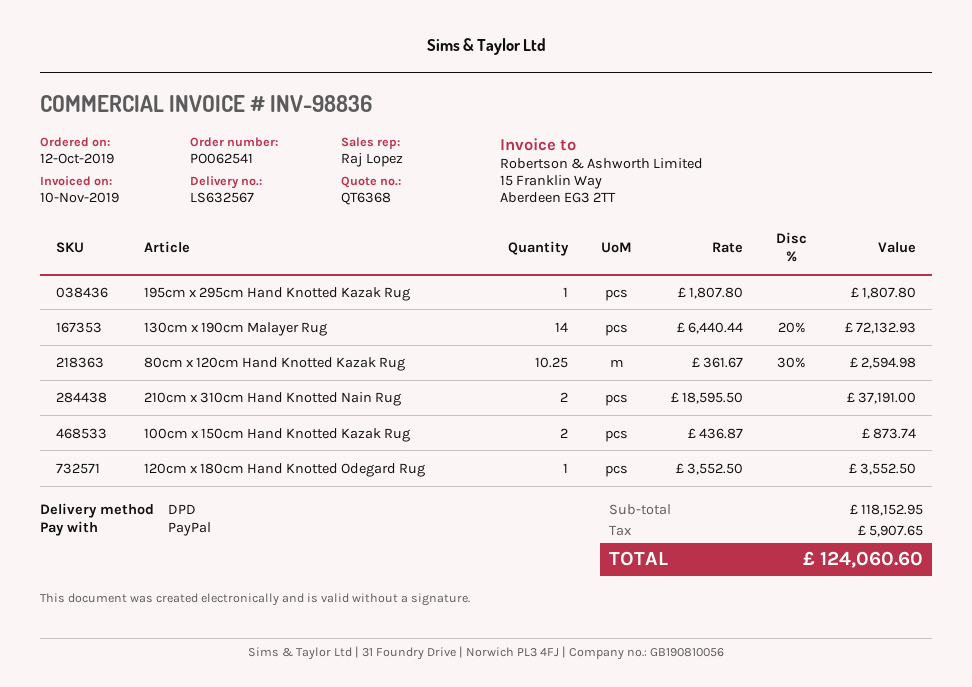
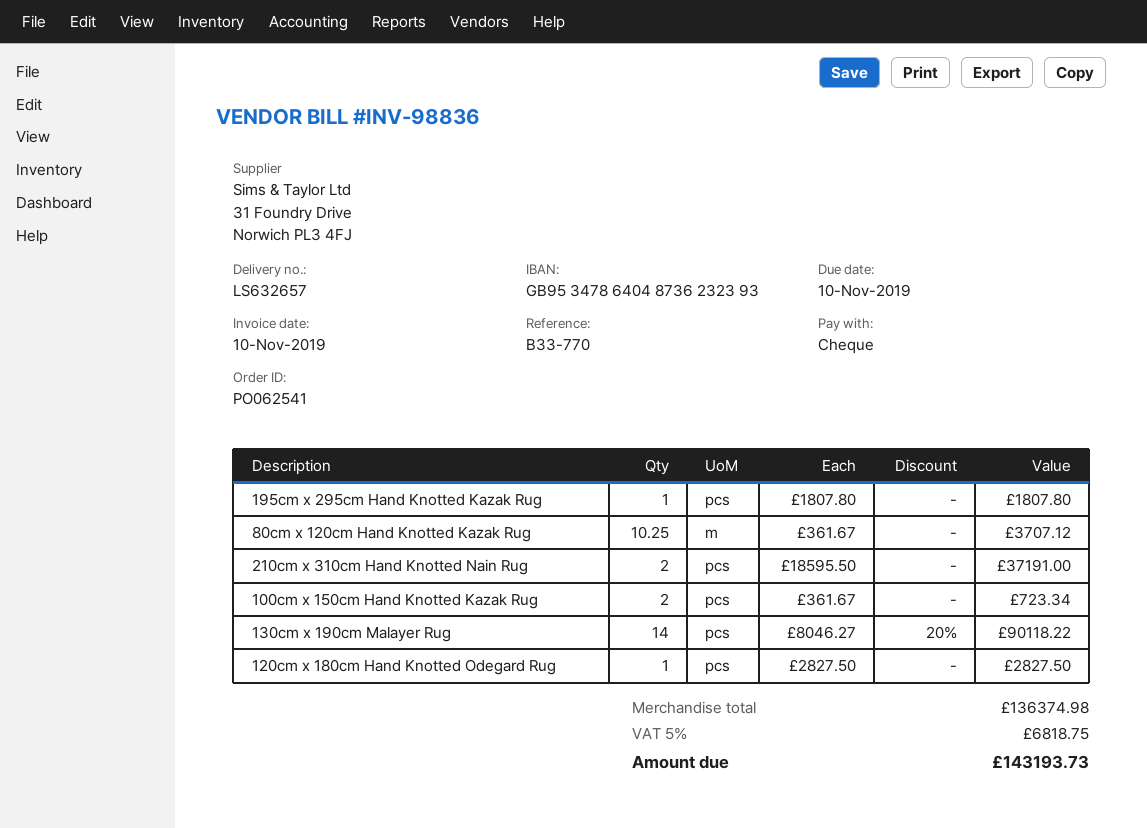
delivery note number: LS632567 -> LS632657
payment method: PayPal -> cheque
130cm x 190cm Malayer Rug: 14 x 6440.44 - 20% = 72132.93 -> 14 x 8046.27 - 20% = 90118.22
80cm x 120cm Hand Knotted Kazak Rug: 10.25 x 361.67 - 30% = 2594.98 -> 10.25 x 361.67 = 3707.12
100cm x 150cm Hand Knotted Kazak Rug: 2 x 436.87 = 873.74 -> 2 x 361.67 = 723.34
120cm x 180cm Hand Knotted Odegard Rug: 1 x 3552.50 = 3552.50 -> 1 x 2827.50 = 2827.50
subtotal: 118152.95 -> 136374.98
tax: 5907.65 -> 6818.75
total: 124060.60 -> 143193.73

